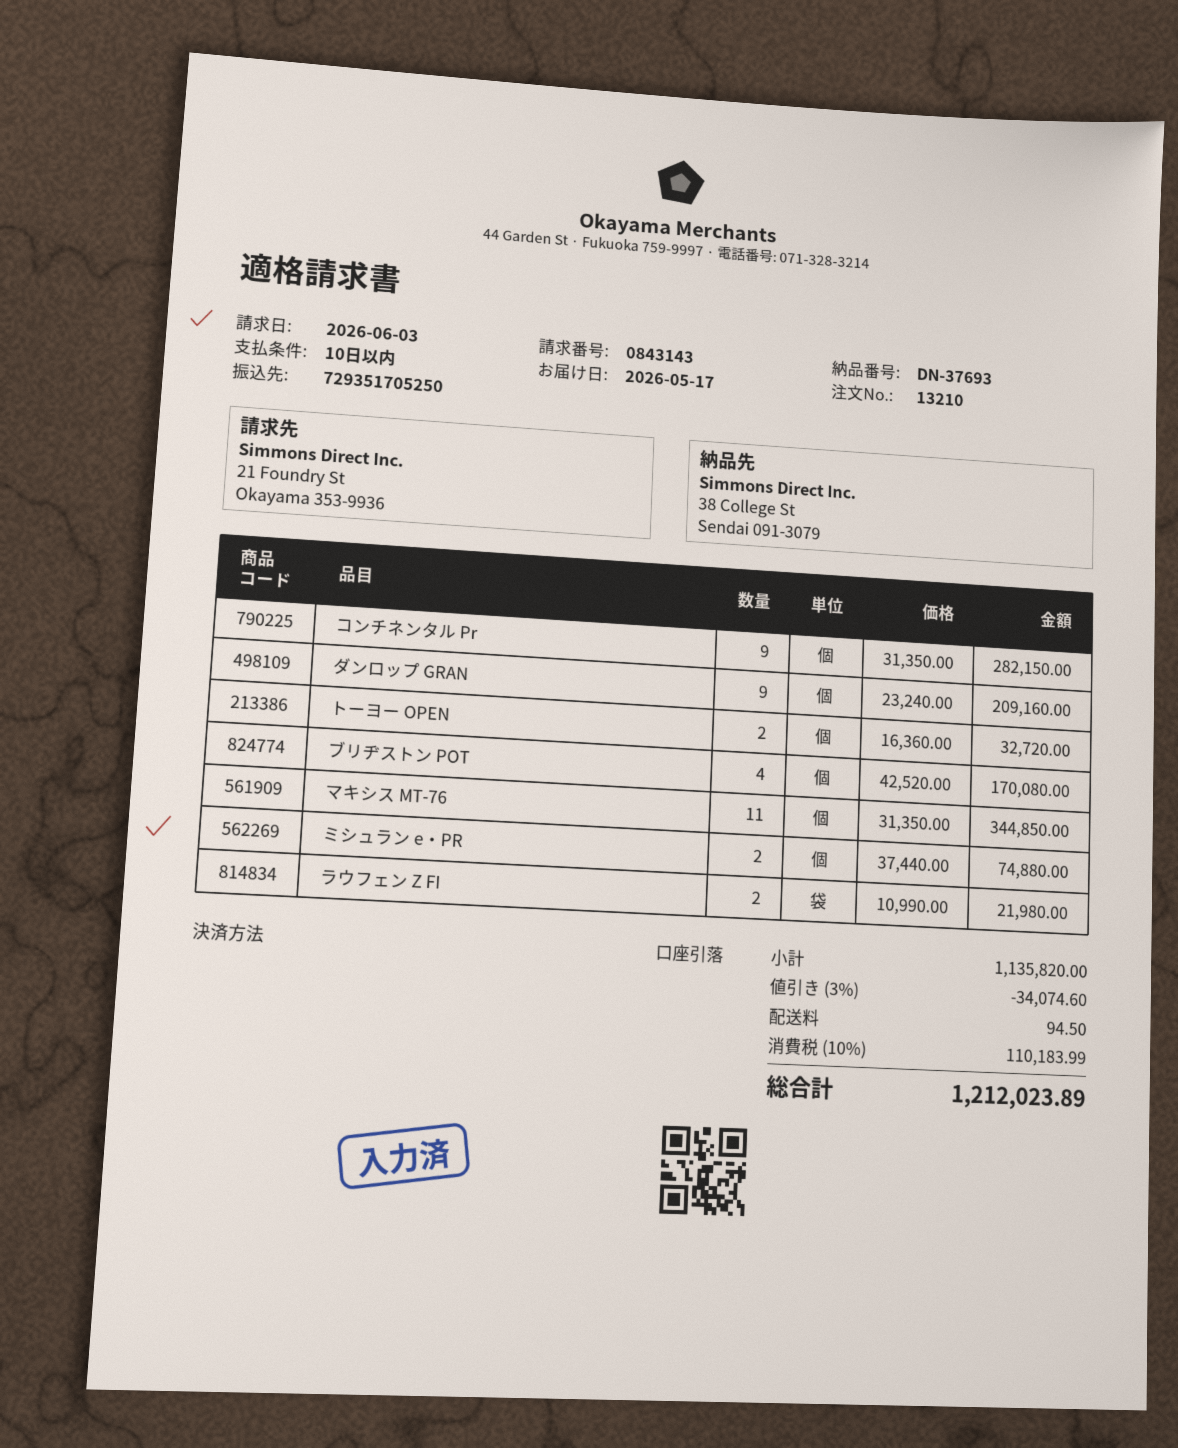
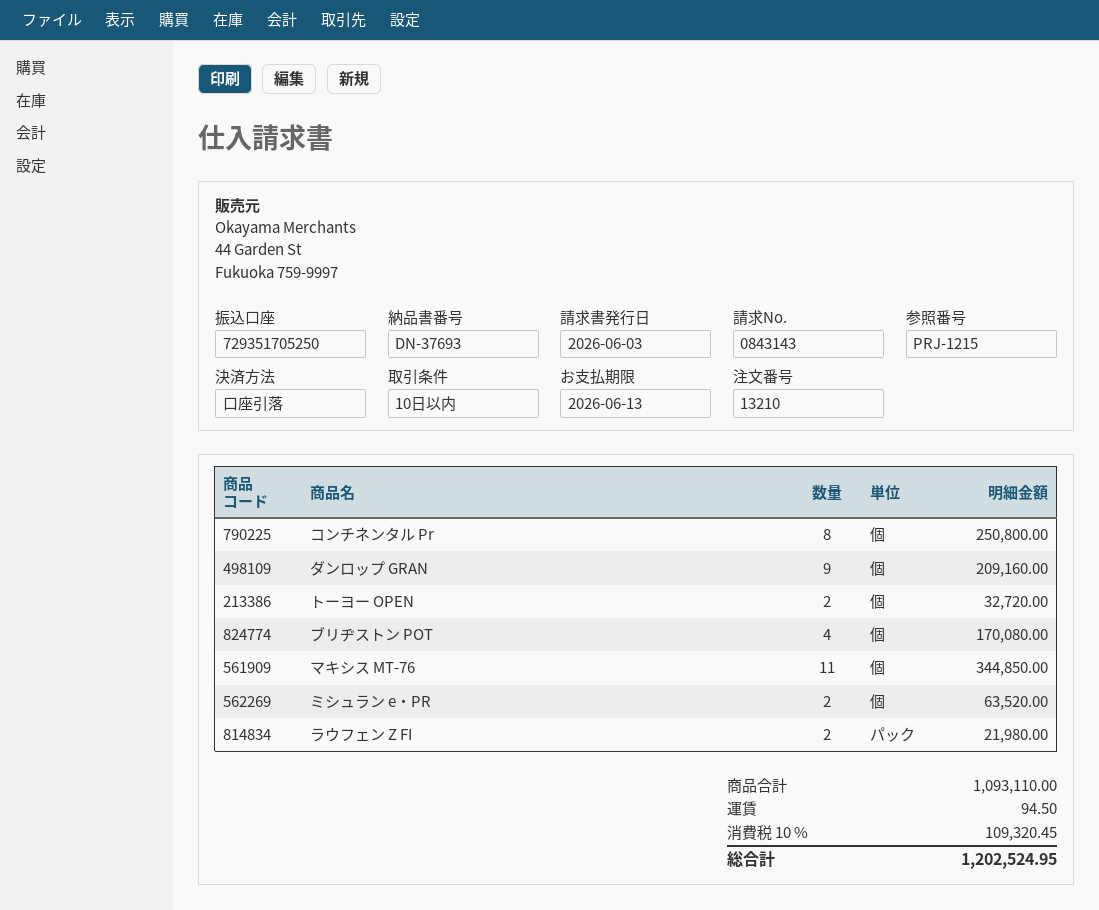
コンチネンタル Pr: 9 for 282150.00 -> 8 for 250800.00
ミシュラン e・PR: 2 for 74880.00 -> 2 for 63520.00
subtotal: 1135820.00 -> 1093110.00
discount: 3% = 34074.60 -> none
tax: 10% = 110183.99 -> 10% = 109320.45
total: 1212023.89 -> 1202524.95

